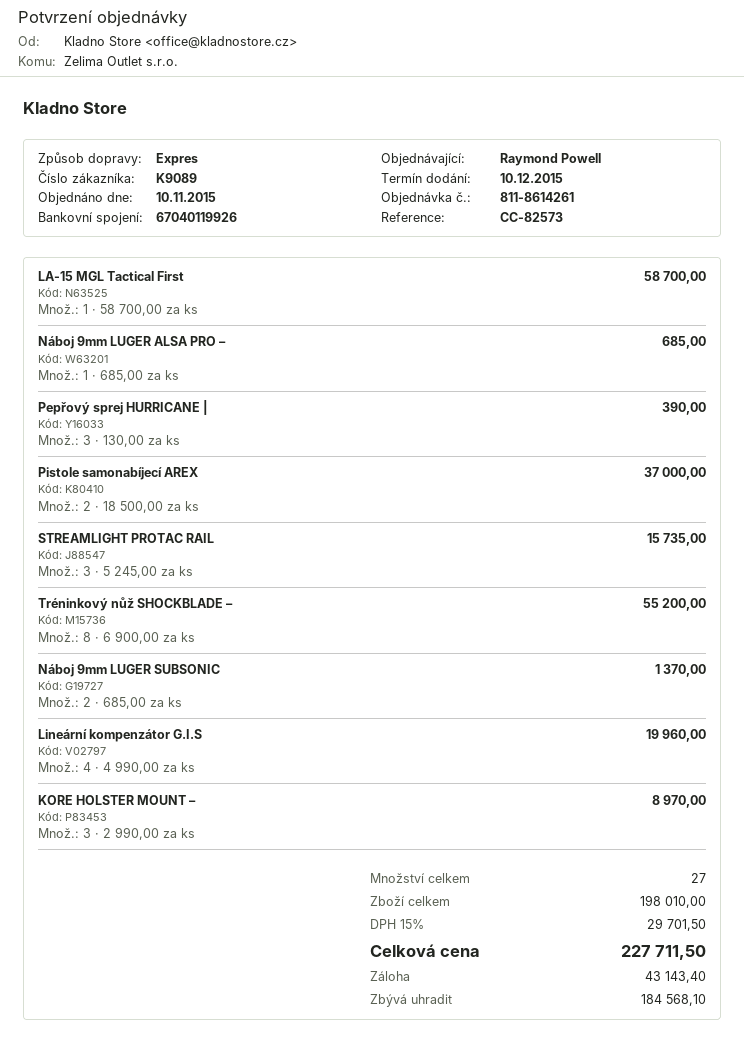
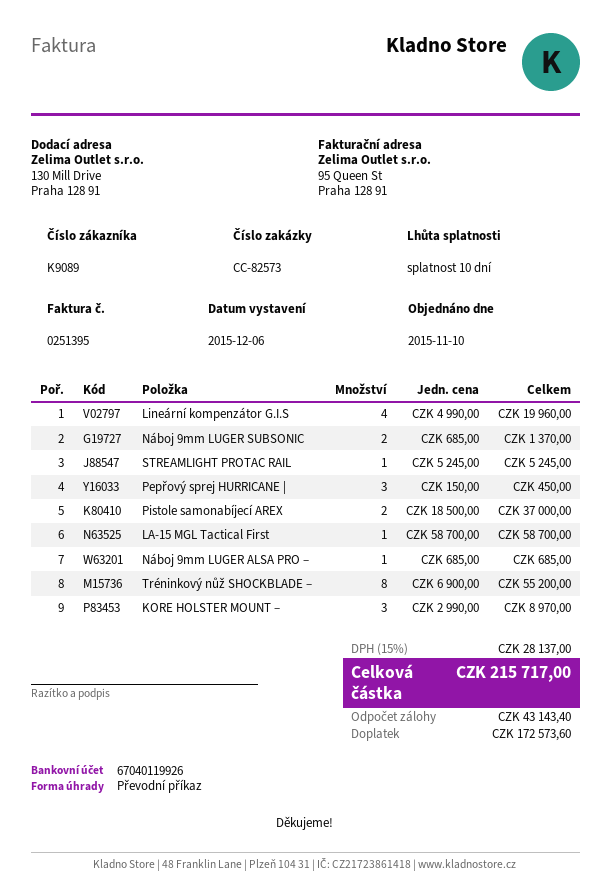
Pepřový sprej HURRICANE |: 3 x 130.00 = 390.00 -> 3 x 150.00 = 450.00
STREAMLIGHT PROTAC RAIL: 3 x 5245.00 = 15735.00 -> 1 x 5245.00 = 5245.00
tax: 15% = 29701.50 -> 15% = 28137.00
total: 227711.50 -> 215717.00
balance: 184568.10 -> 172573.60

